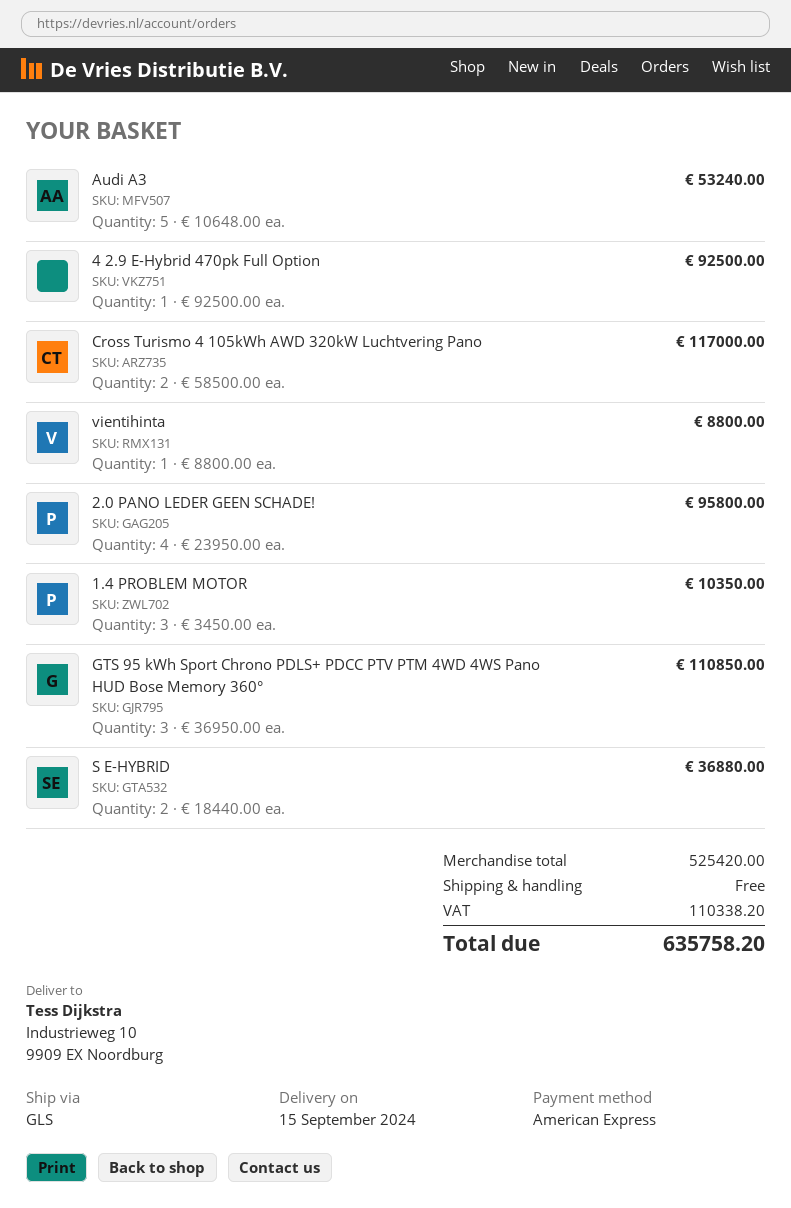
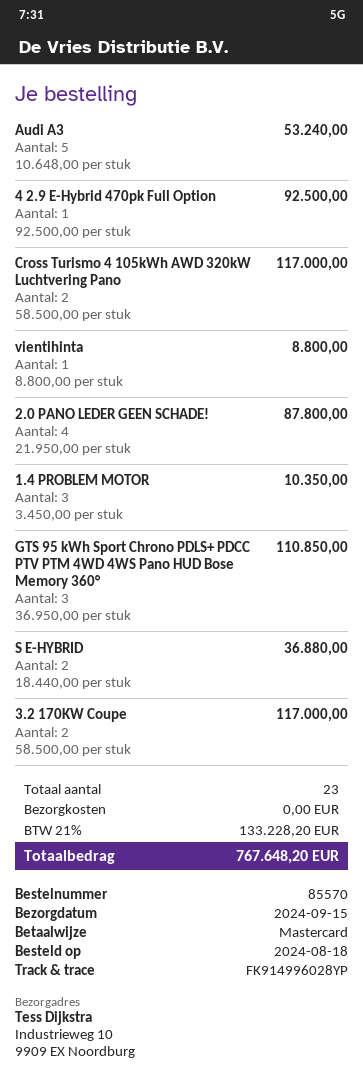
payment method: American Express -> Mastercard
2.0 PANO LEDER GEEN SCHADE!: 4 x 23950.00 = 95800.00 -> 4 x 21950.00 = 87800.00
3.2 170KW Coupe: none -> 2 x 58500.00 = 117000.00
tax: 110338.20 -> 133228.20
total: 635758.20 -> 767648.20

